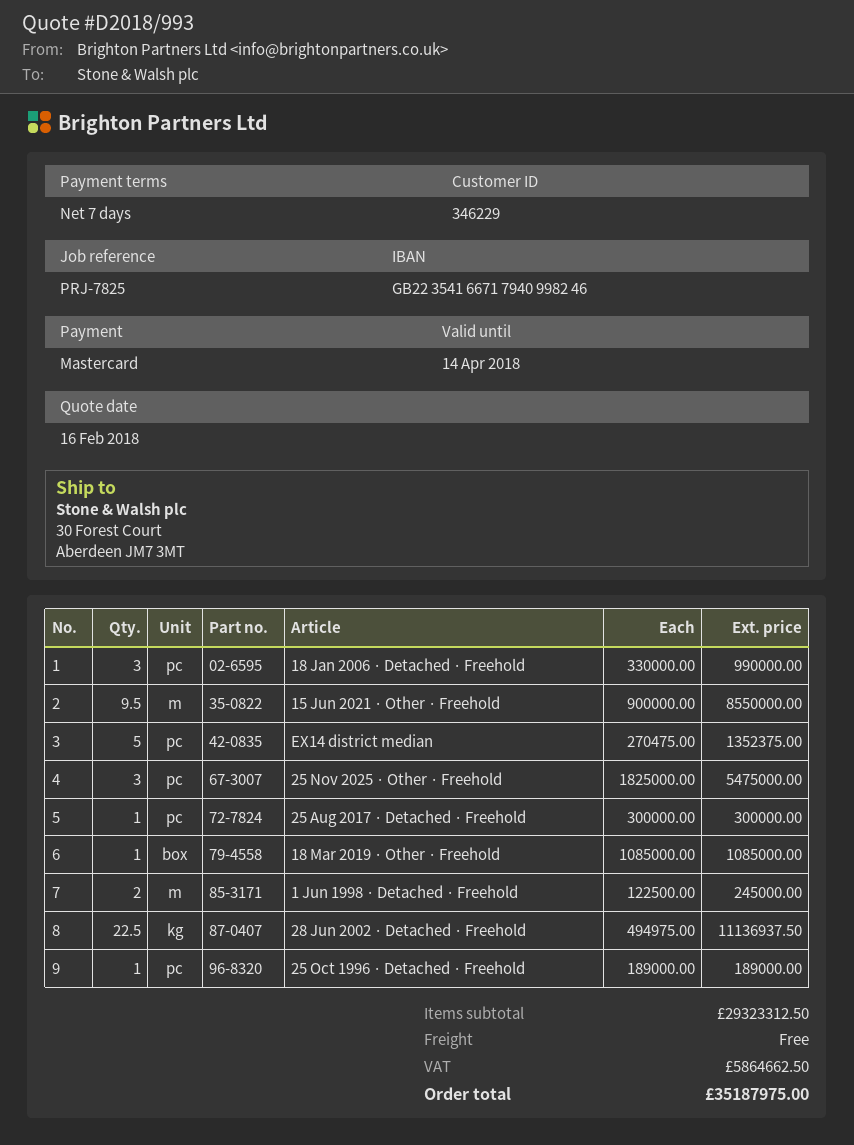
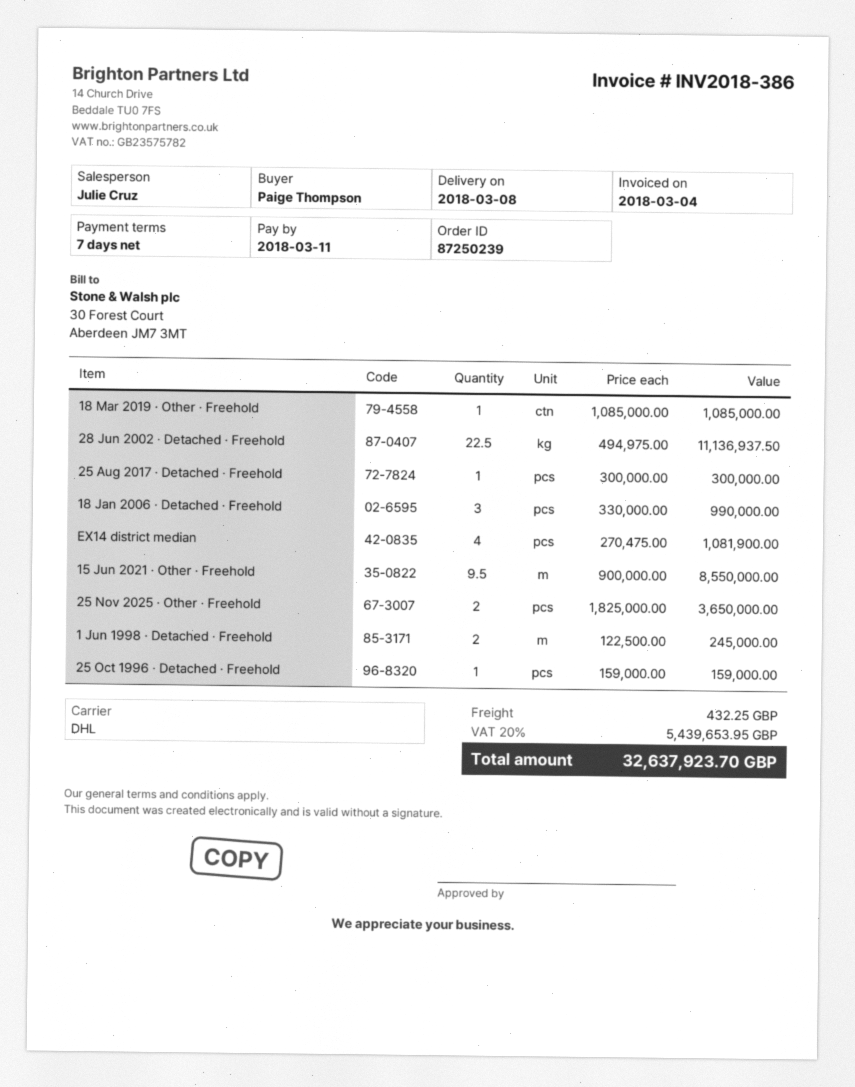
EX14 district median: 5 x 270475.00 = 1352375.00 -> 4 x 270475.00 = 1081900.00
25 Nov 2025 · Other · Freehold: 3 x 1825000.00 = 5475000.00 -> 2 x 1825000.00 = 3650000.00
25 Oct 1996 · Detached · Freehold: 1 x 189000.00 = 189000.00 -> 1 x 159000.00 = 159000.00
shipping: 0.00 -> 432.25
tax: 5864662.50 -> 5439653.95
total: 35187975.00 -> 32637923.70

